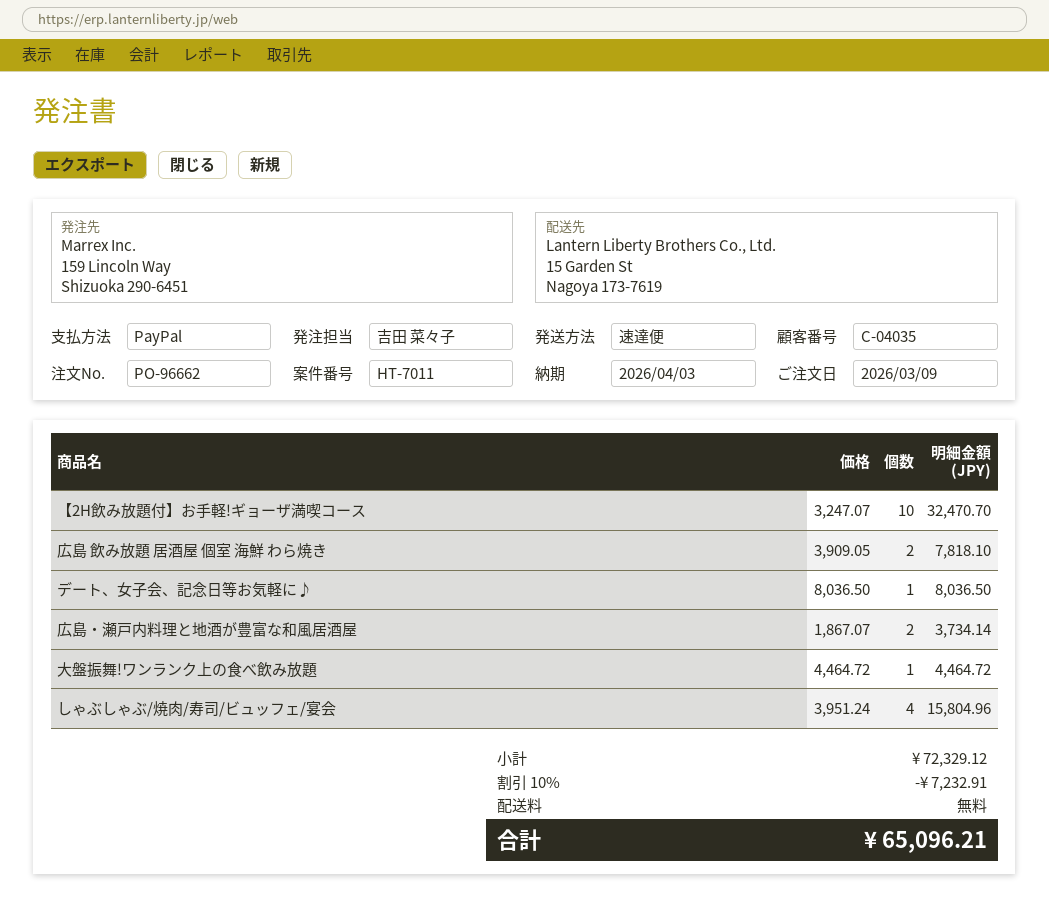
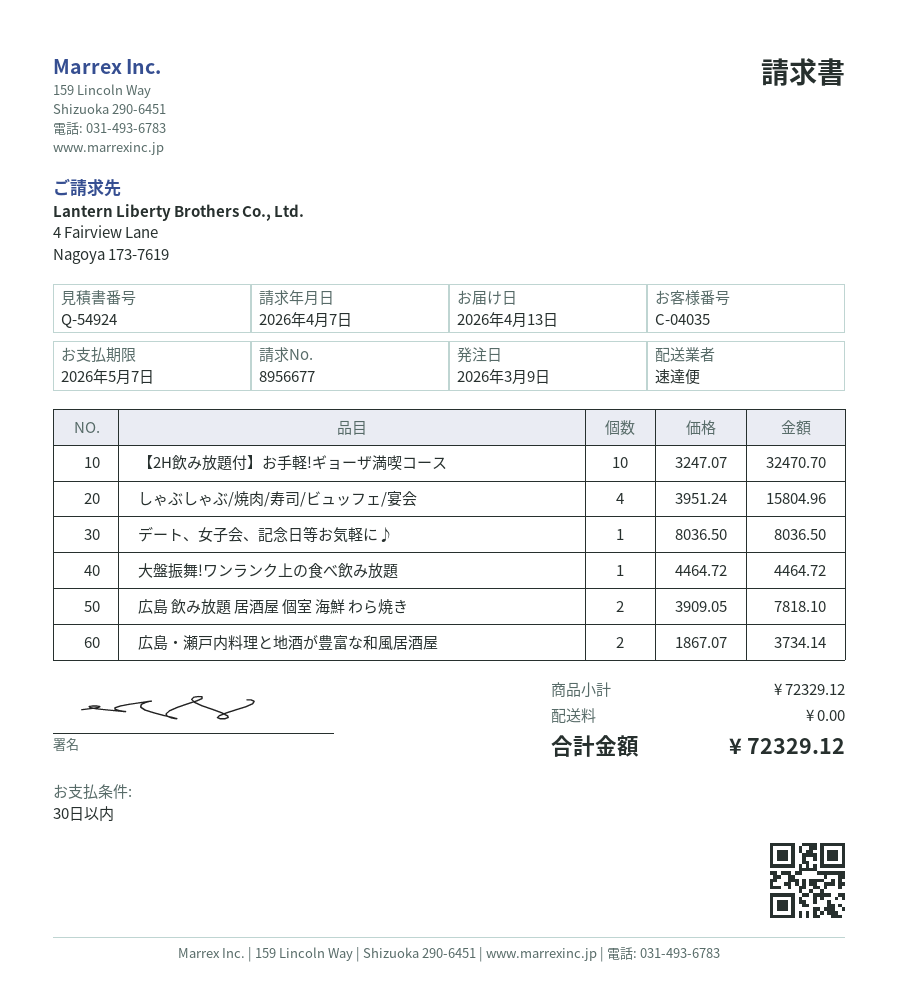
delivery date: 2026-04-03 -> 2026-04-13
discount: 10% = 7232.91 -> none
total: 65096.21 -> 72329.12

